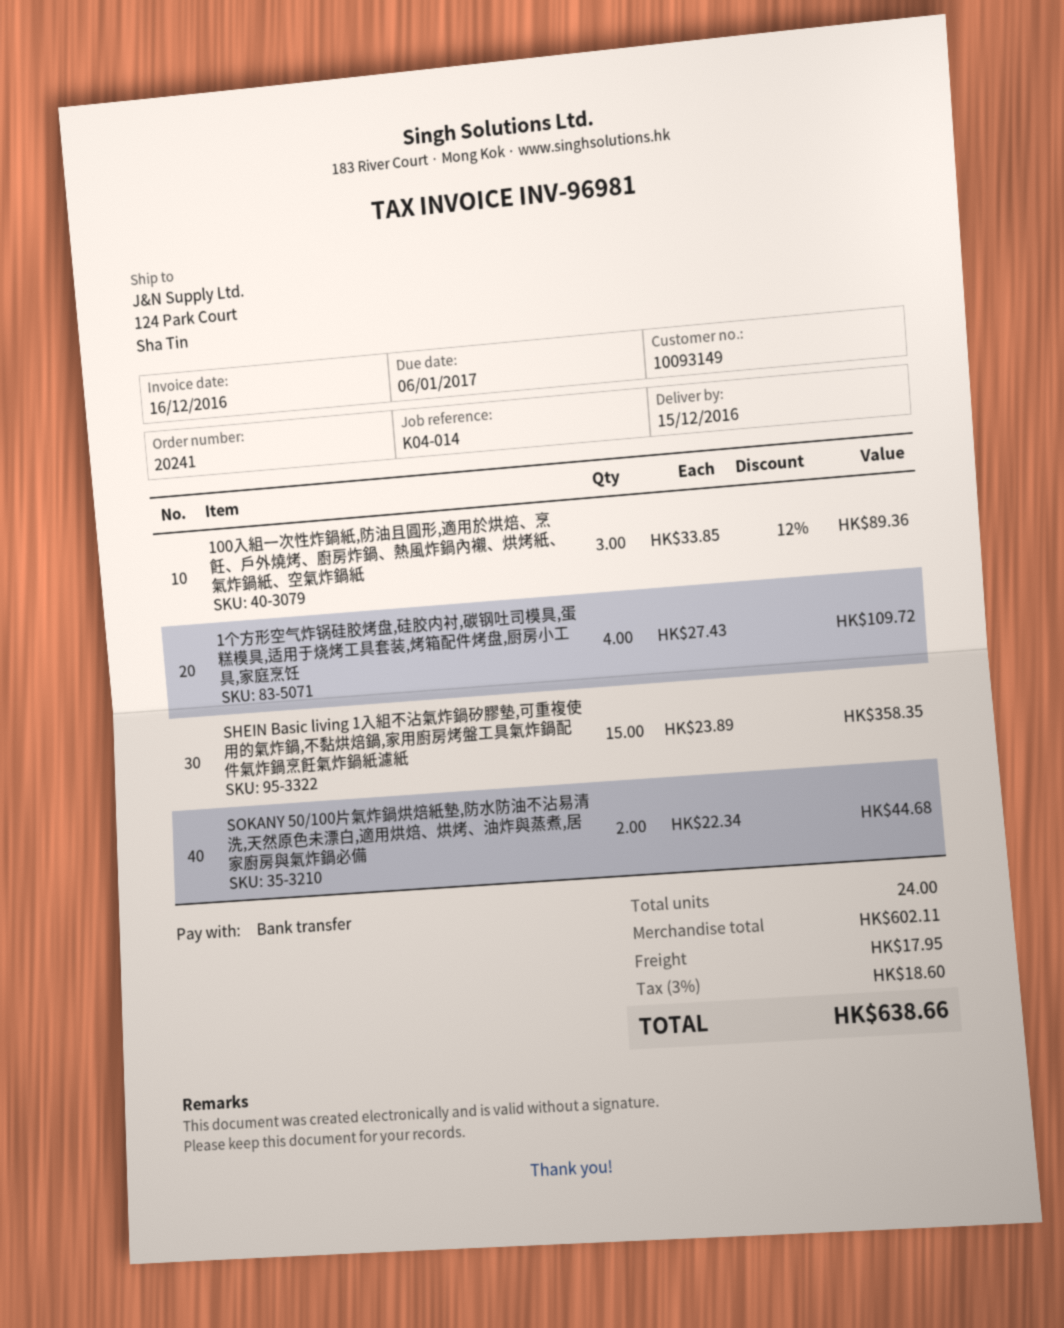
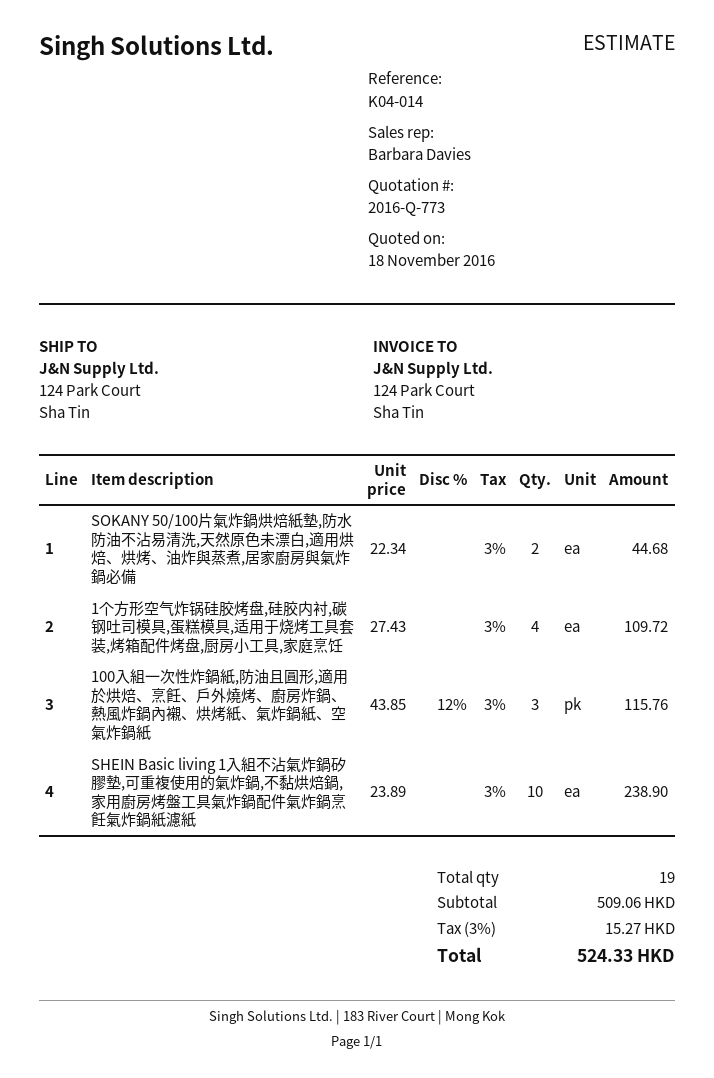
100入組一次性炸鍋紙,防油且圓形,適用於烘焙、烹飪、戶外燒烤、廚房炸鍋、熱風炸鍋內襯、烘烤紙、氣炸鍋紙、空氣炸鍋紙: 3 x 33.85 - 12% = 89.36 -> 3 x 43.85 - 12% = 115.76
SHEIN Basic living 1入組不沾氣炸鍋矽膠墊,可重複使用的氣炸鍋,不黏烘焙鍋,家用廚房烤盤工具氣炸鍋配件氣炸鍋烹飪氣炸鍋紙濾紙: 15 x 23.89 = 358.35 -> 10 x 23.89 = 238.90
total quantity: 24 -> 19
subtotal: 602.11 -> 509.06
shipping: 17.95 -> none
tax: 3% = 18.60 -> 3% = 15.27
total: 638.66 -> 524.33

